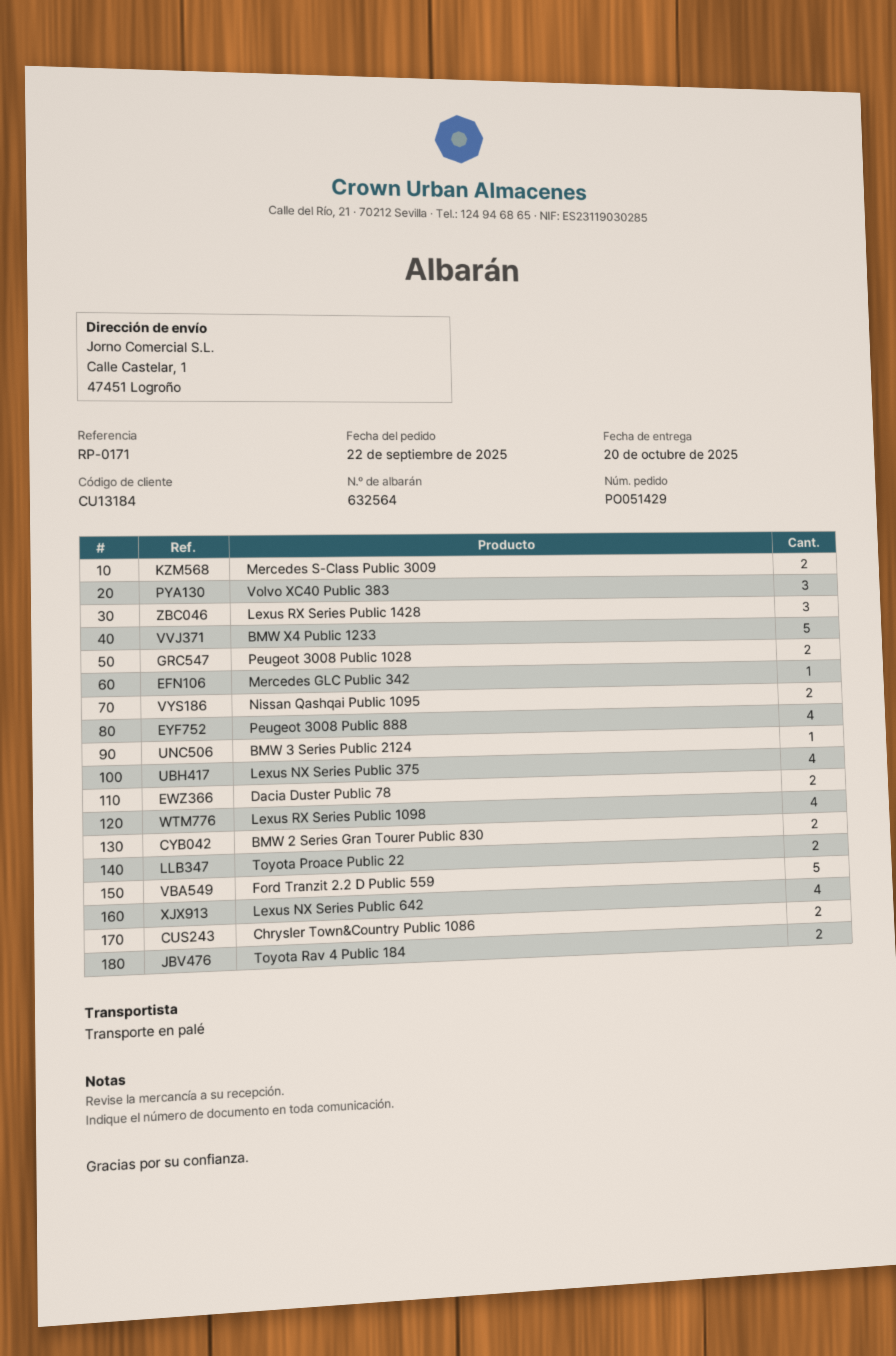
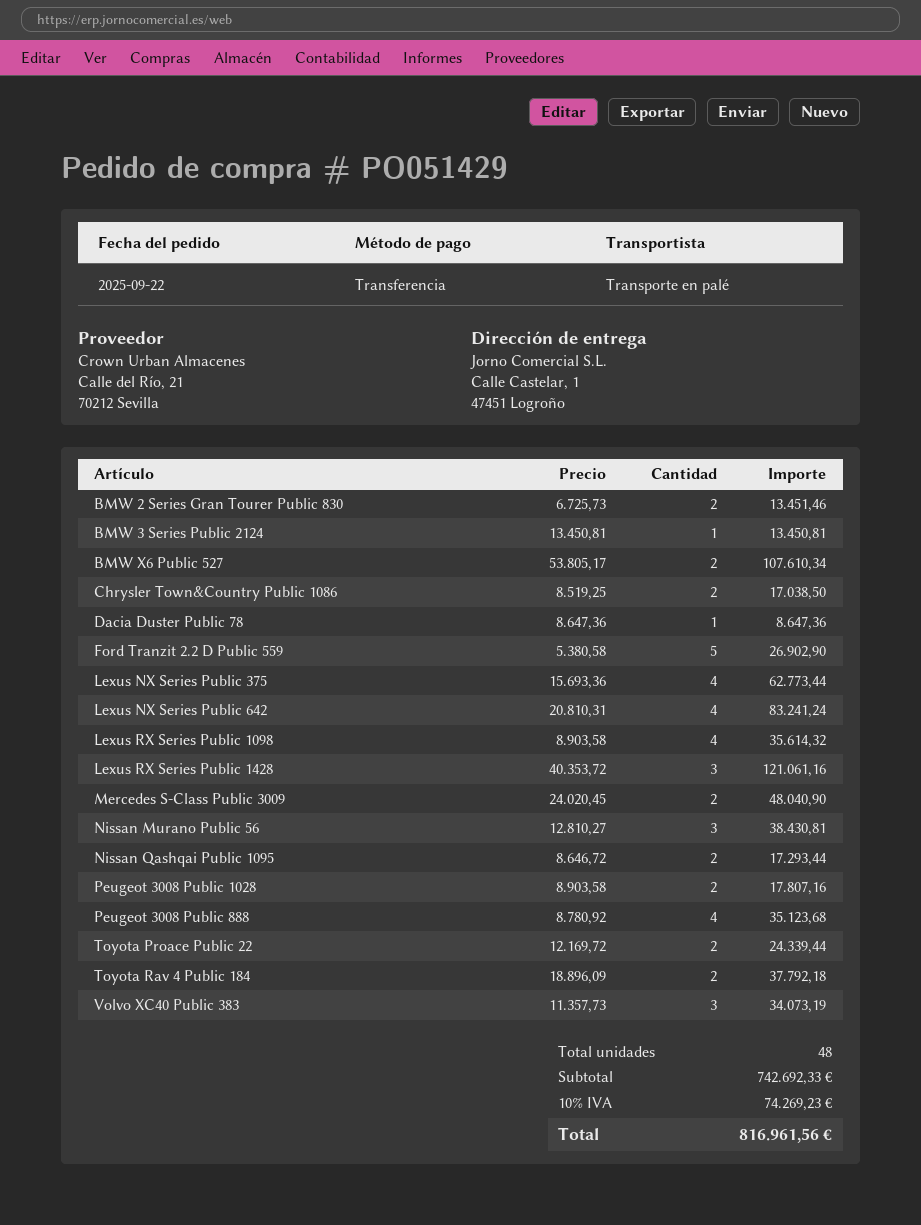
BMW X4 Public 1233: 5 -> none
Mercedes GLC Public 342: 1 -> none
Dacia Duster Public 78: 2 -> 1
BMW X6 Public 527: none -> 2
Nissan Murano Public 56: none -> 3

